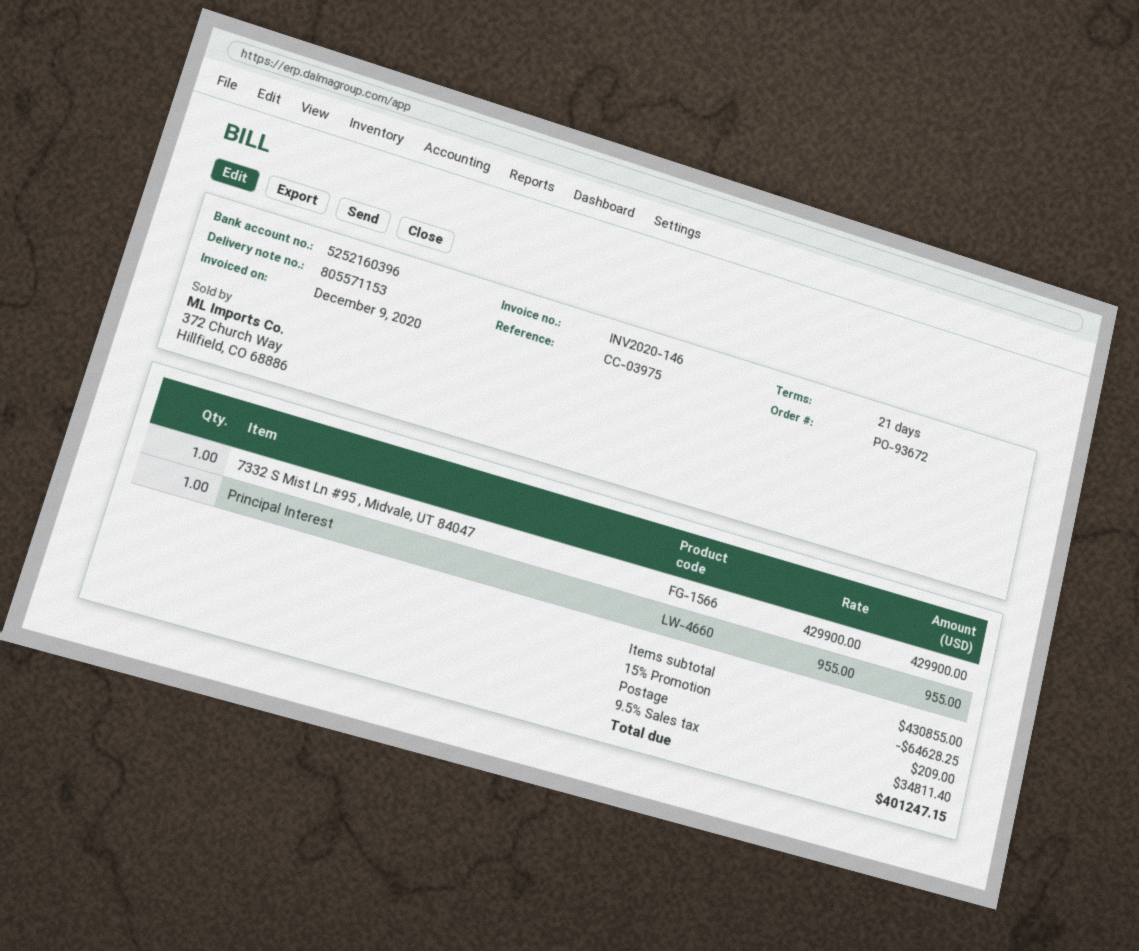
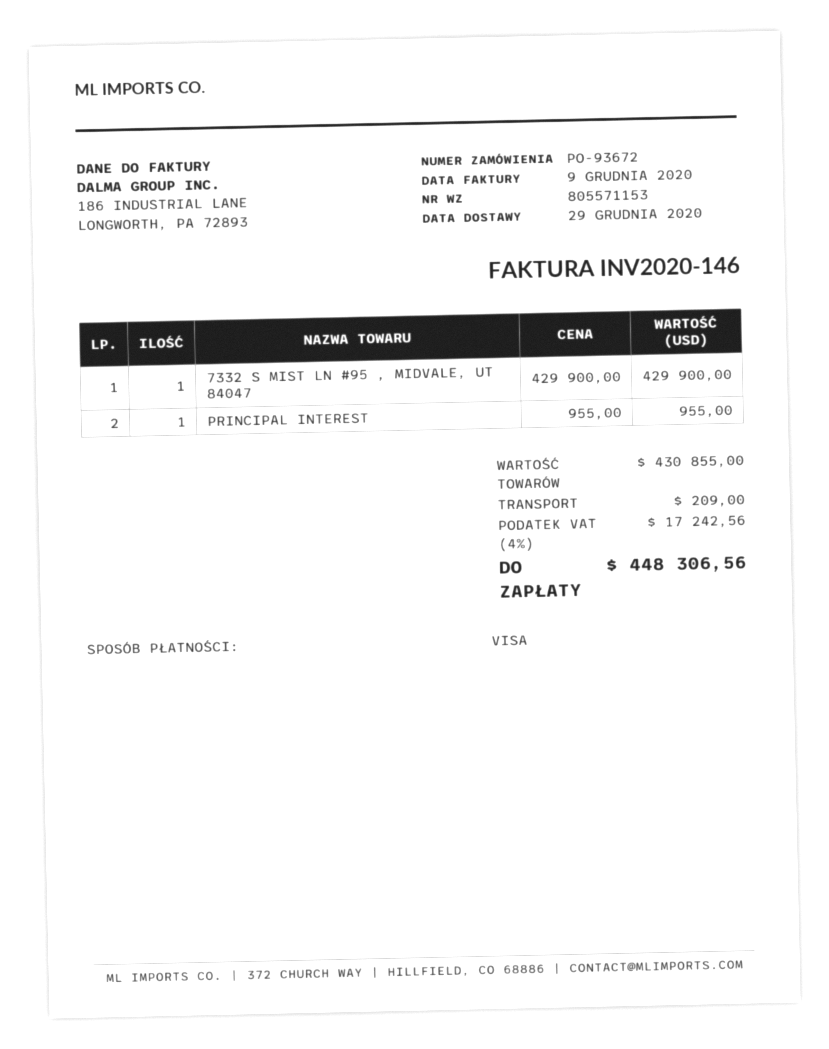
discount: 15% = 64628.25 -> none
tax: 9.5% = 34811.40 -> 4% = 17242.56
total: 401247.15 -> 448306.56

